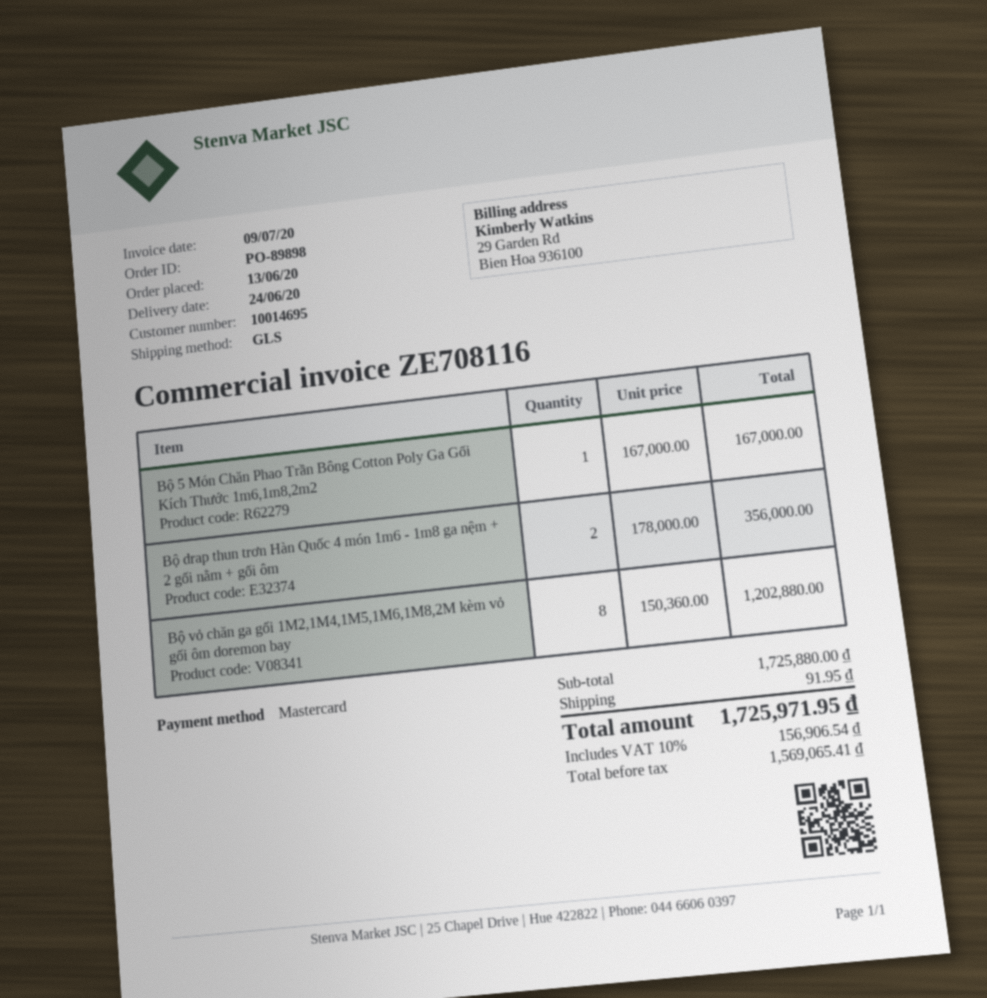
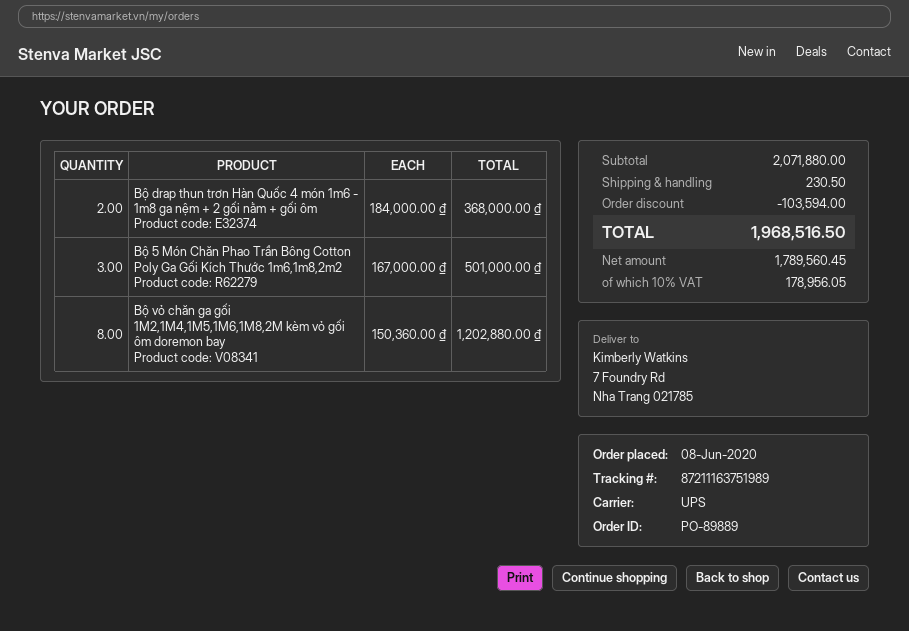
order number: PO-89898 -> PO-89889
order date: 2020-06-13 -> 2020-06-08
shipping method: GLS -> UPS
Bộ 5 Món Chăn Phao Trần Bông Cotton Poly Ga Gối Kích Thước 1m6,1m8,2m2: 1 x 167000.00 = 167000.00 -> 3 x 167000.00 = 501000.00
Bộ drap thun trơn Hàn Quốc 4 món 1m6 - 1m8 ga nệm + 2 gối nằm + gối ôm: 2 x 178000.00 = 356000.00 -> 2 x 184000.00 = 368000.00
subtotal: 1725880.00 -> 2071880.00
discount: none -> 103594.00
shipping: 91.95 -> 230.50
net: 1569065.41 -> 1789560.45
tax: 10% = 156906.54 -> 10% = 178956.05
total: 1725971.95 -> 1968516.50

